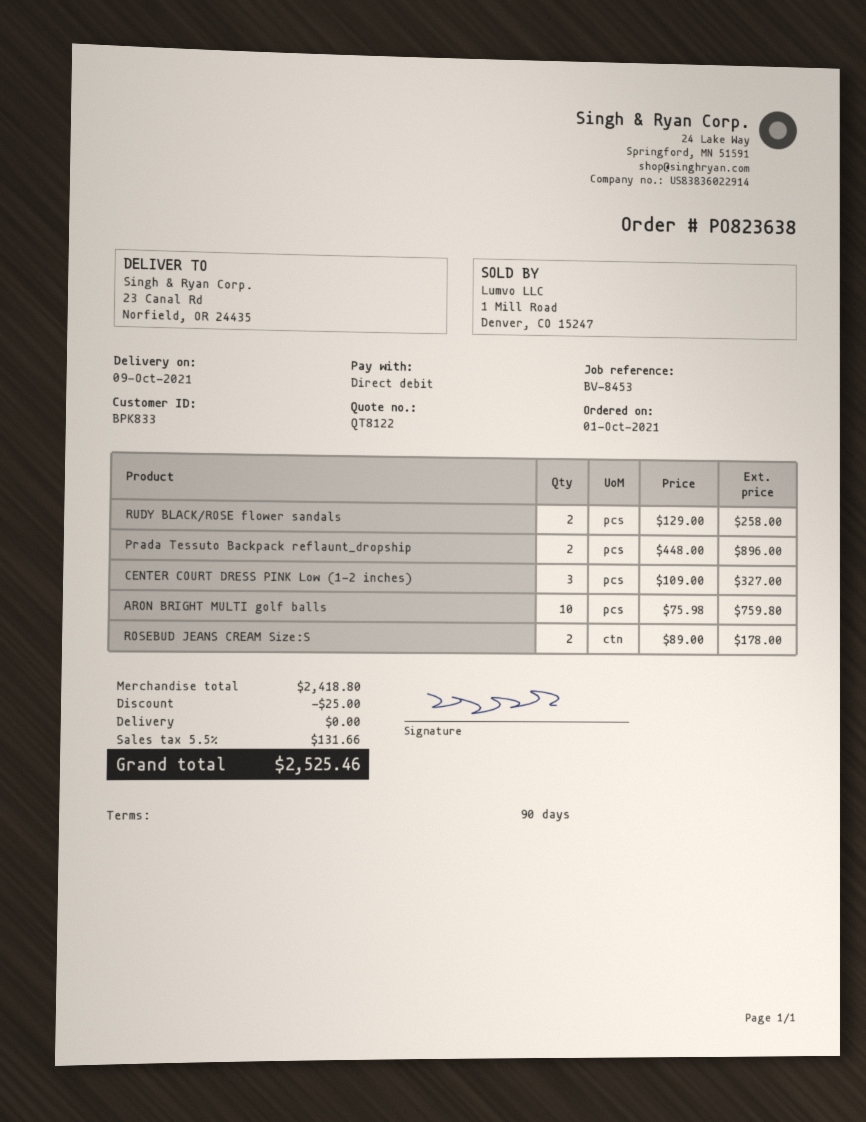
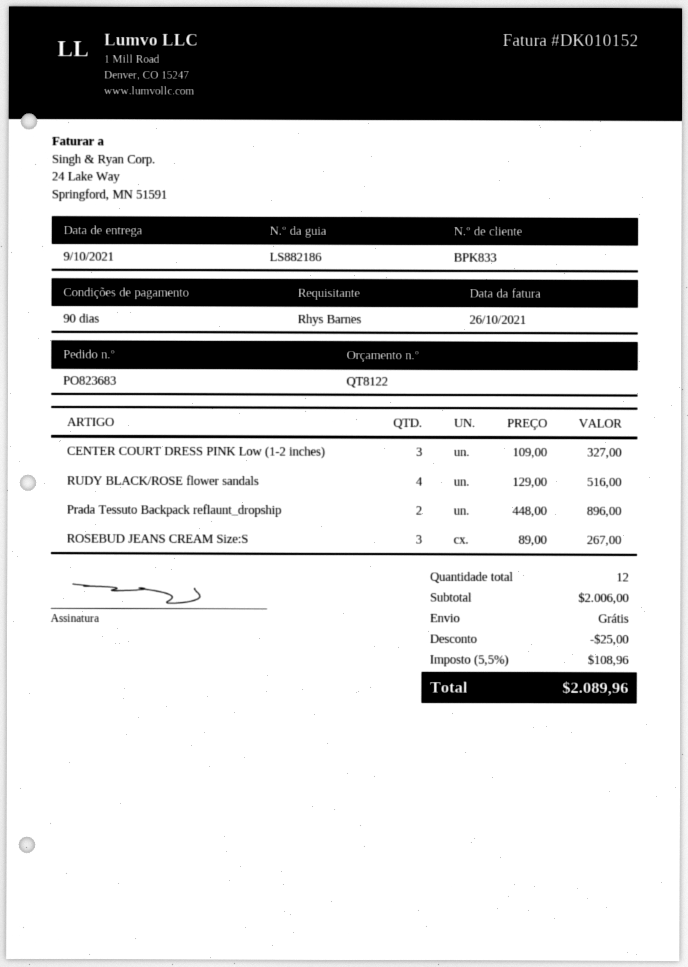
order number: PO823638 -> PO823683
RUDY BLACK/ROSE flower sandals: 2 x 129.00 = 258.00 -> 4 x 129.00 = 516.00
ARON BRIGHT MULTI golf balls: 10 x 75.98 = 759.80 -> none
ROSEBUD JEANS CREAM Size:S: 2 x 89.00 = 178.00 -> 3 x 89.00 = 267.00
subtotal: 2418.80 -> 2006.00
tax: 5.5% = 131.66 -> 5.5% = 108.96
total: 2525.46 -> 2089.96

